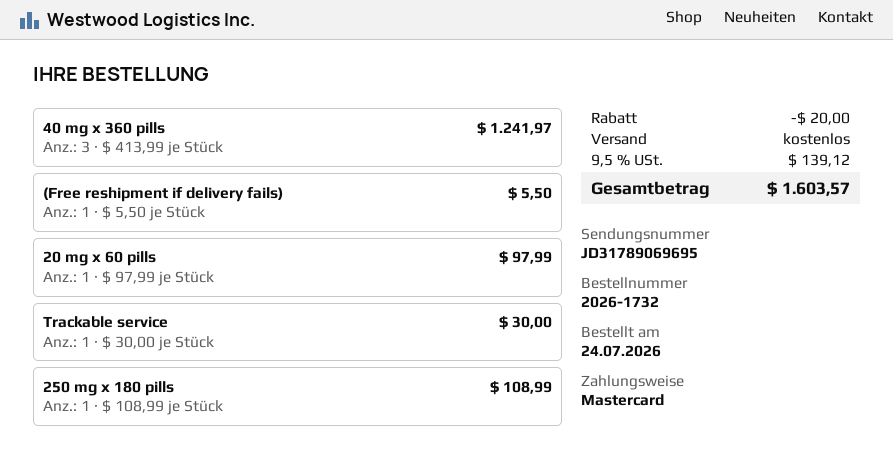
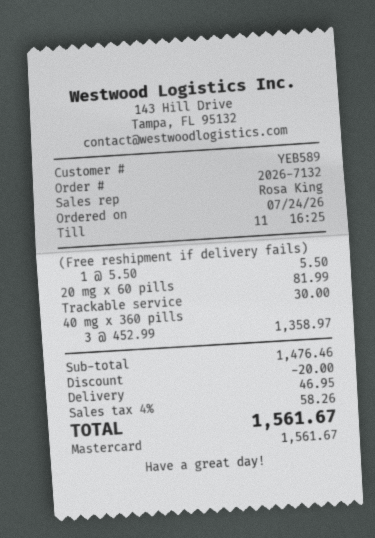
order number: 2026-1732 -> 2026-7132
40 mg x 360 pills: 3 x 413.99 = 1241.97 -> 3 x 452.99 = 1358.97
20 mg x 60 pills: 1 x 97.99 = 97.99 -> 1 x 81.99 = 81.99
250 mg x 180 pills: 1 x 108.99 = 108.99 -> none
shipping: 0.00 -> 46.95
tax: 9.5% = 139.12 -> 4% = 58.26
total: 1603.57 -> 1561.67

